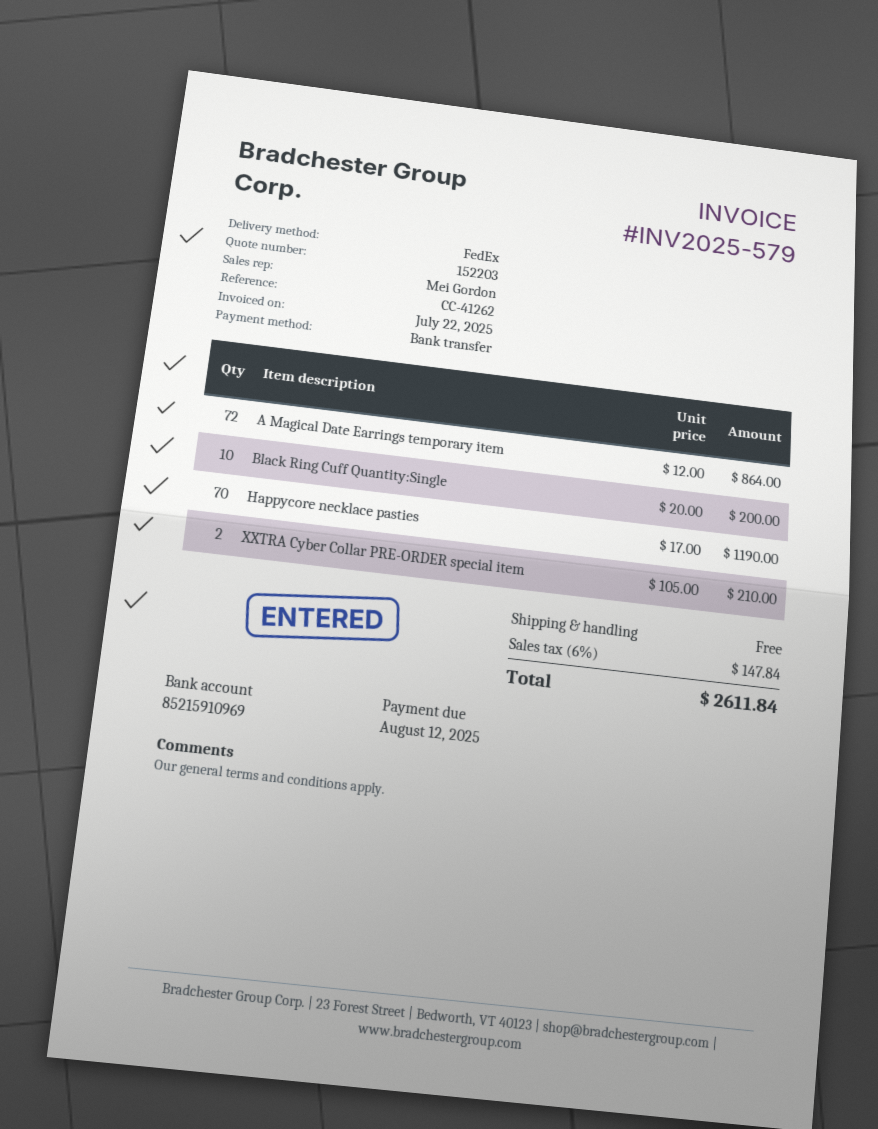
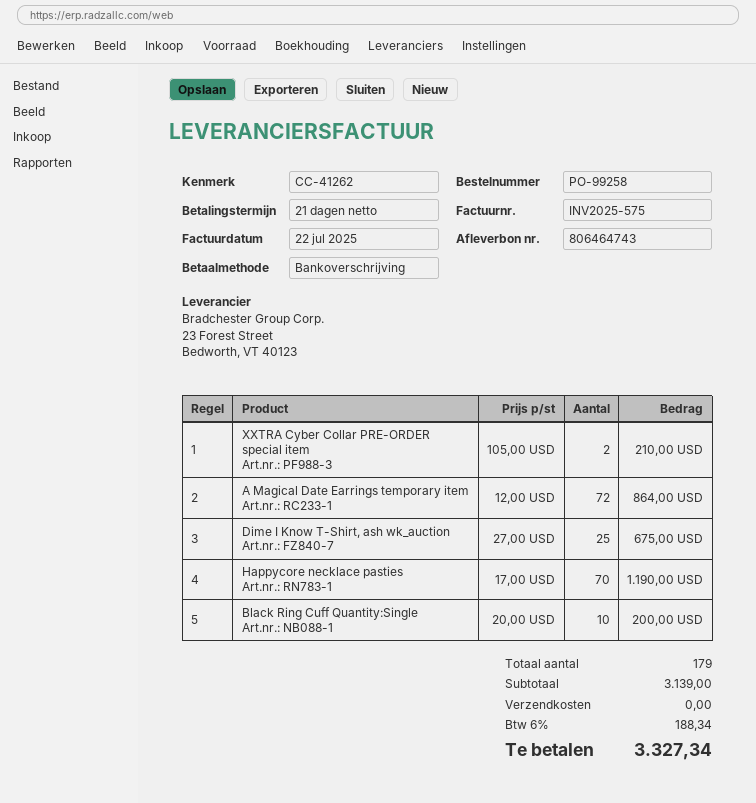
invoice number: INV2025-579 -> INV2025-575
Dime I Know T-Shirt, ash wk_auction: none -> 25 x 27.00 = 675.00
tax: 6% = 147.84 -> 6% = 188.34
total: 2611.84 -> 3327.34

